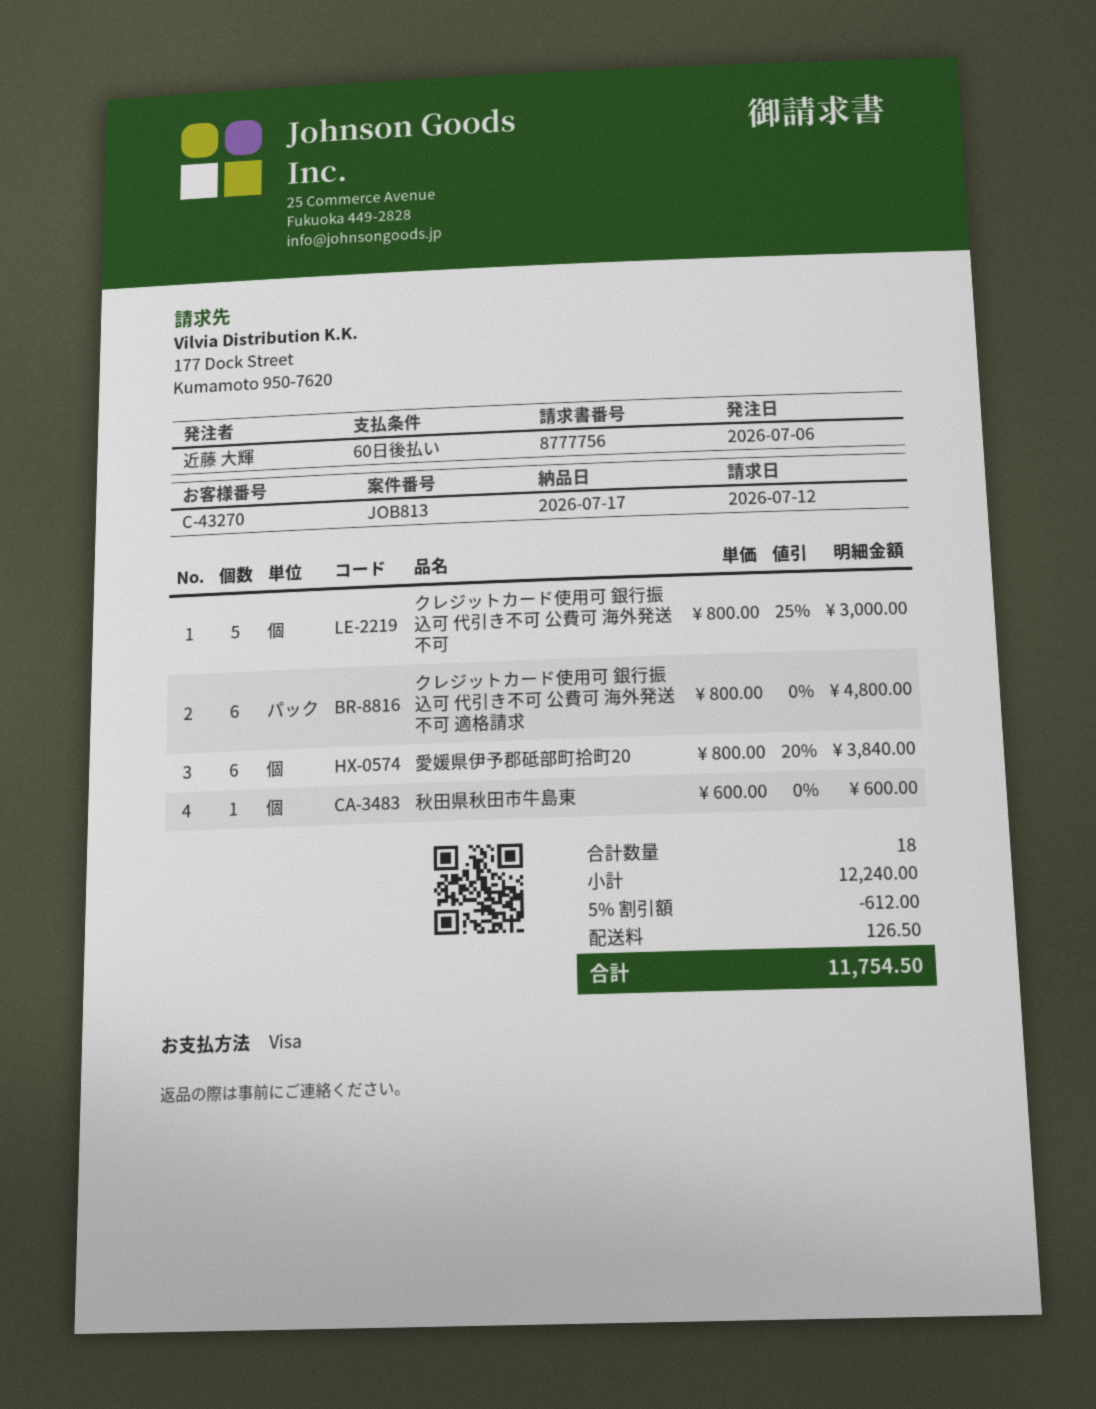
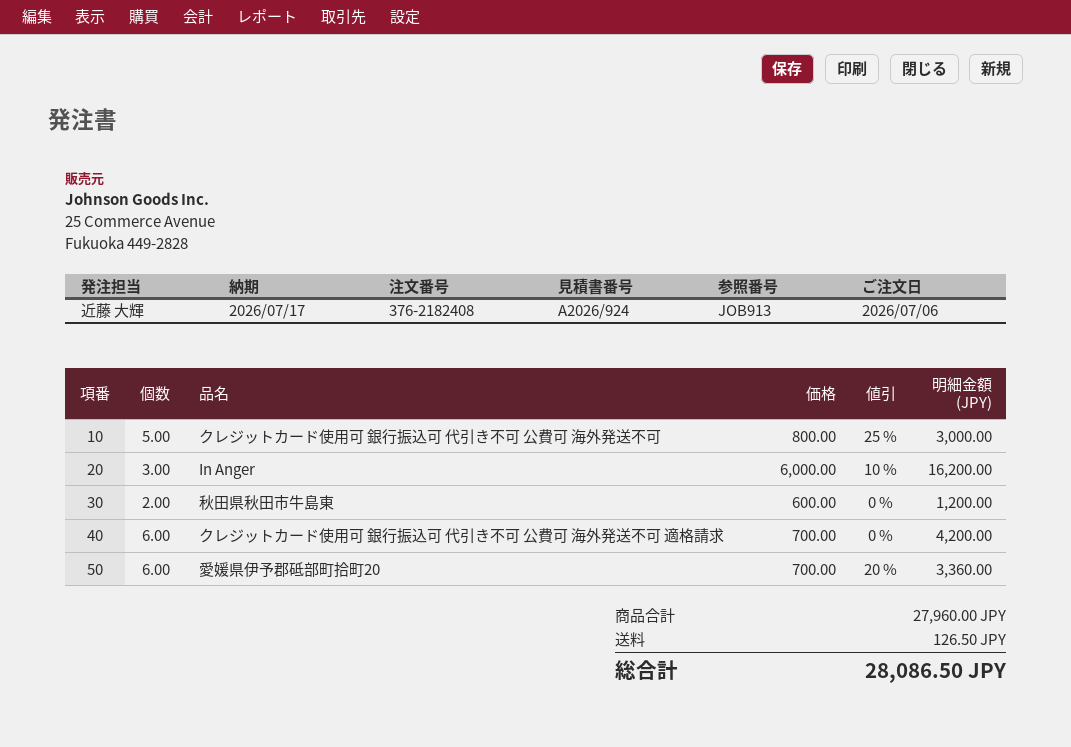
reference: JOB813 -> JOB913
クレジットカード使用可 銀行振込可 代引き不可 公費可 海外発送不可 適格請求: 6 x 800.00 = 4800.00 -> 6 x 700.00 = 4200.00
愛媛県伊予郡砥部町拾町20: 6 x 800.00 - 20% = 3840.00 -> 6 x 700.00 - 20% = 3360.00
秋田県秋田市牛島東: 1 x 600.00 = 600.00 -> 2 x 600.00 = 1200.00
In Anger: none -> 3 x 6000.00 - 10% = 16200.00
subtotal: 12240.00 -> 27960.00
discount: 5% = 612.00 -> none
total: 11754.50 -> 28086.50

